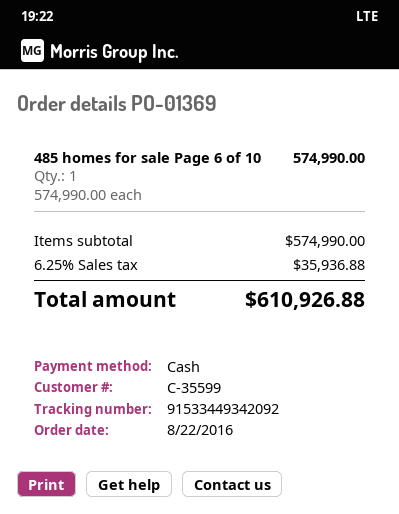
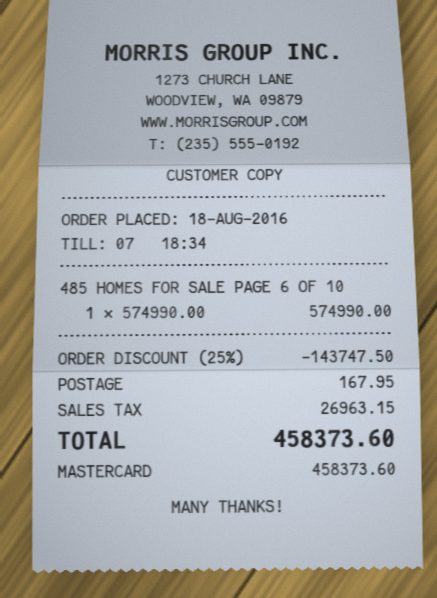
order date: 2016-08-22 -> 2016-08-18
payment method: cash -> Mastercard
discount: none -> 25% = 143747.50
shipping: none -> 167.95
tax: 35936.88 -> 26963.15
total: 610926.88 -> 458373.60

